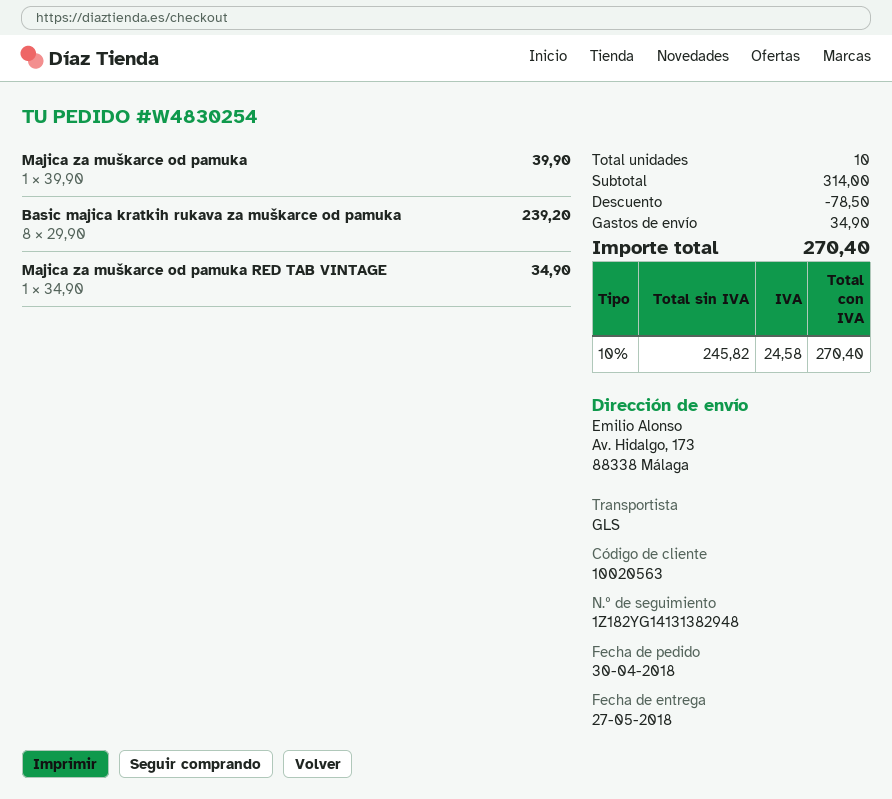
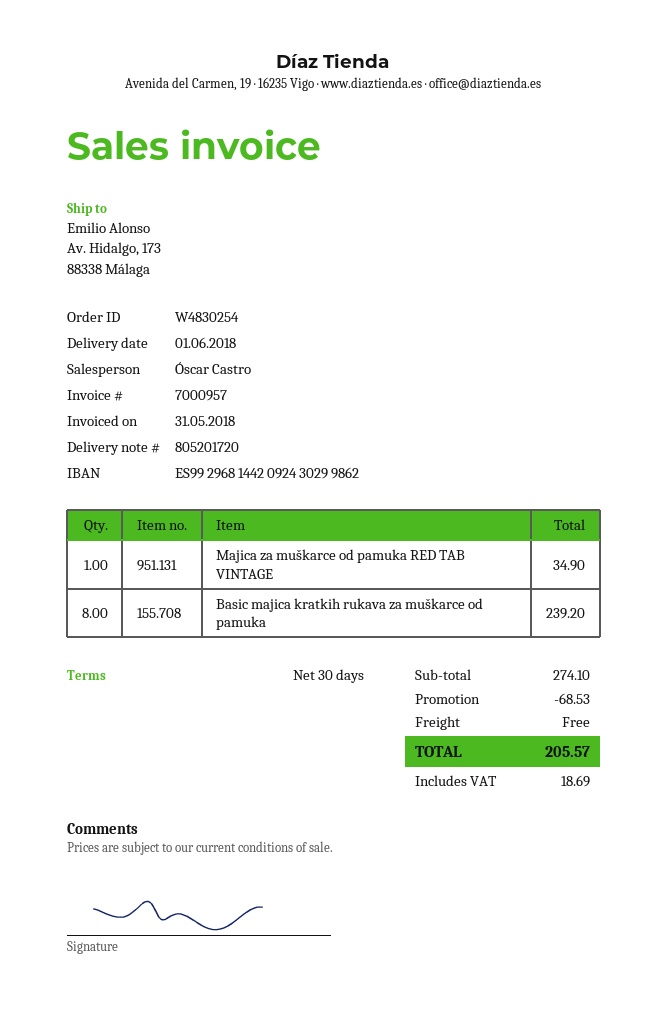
delivery date: 2018-05-27 -> 2018-06-01
Majica za muškarce od pamuka: 1 for 39.90 -> none
subtotal: 314.00 -> 274.10
discount: 78.50 -> 68.53
shipping: 34.90 -> 0.00
tax: 24.58 -> 18.69
total: 270.40 -> 205.57

